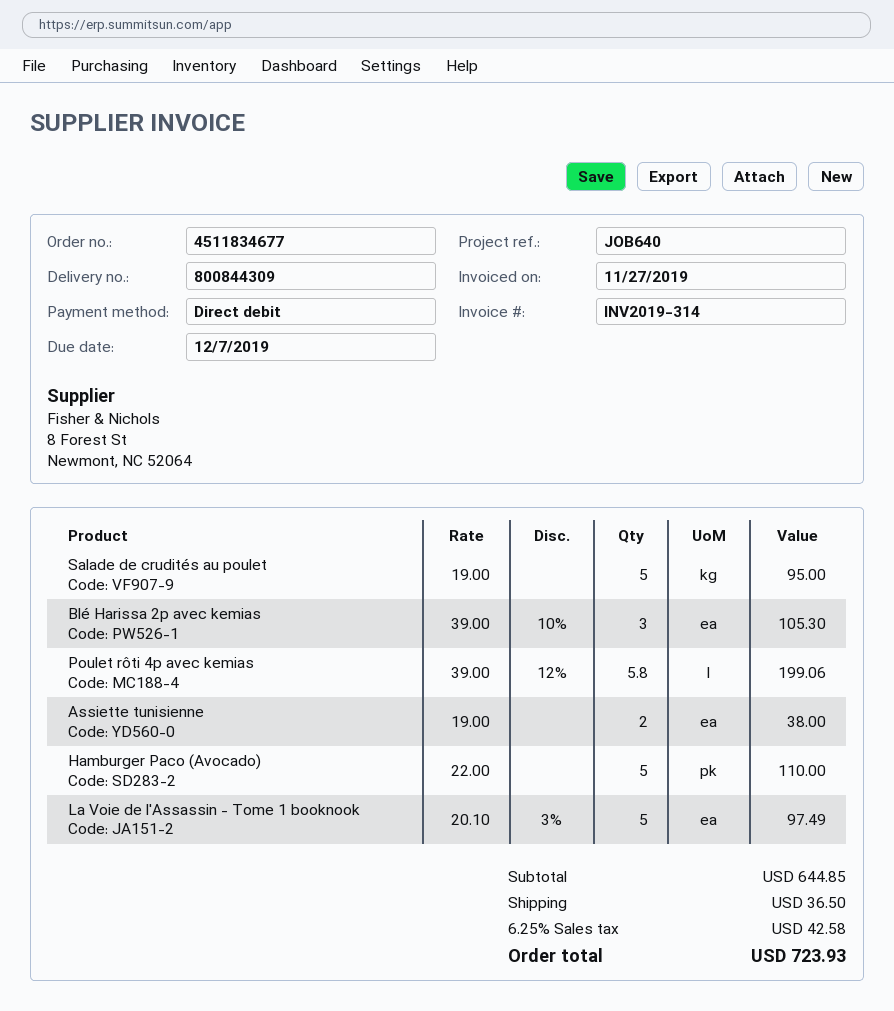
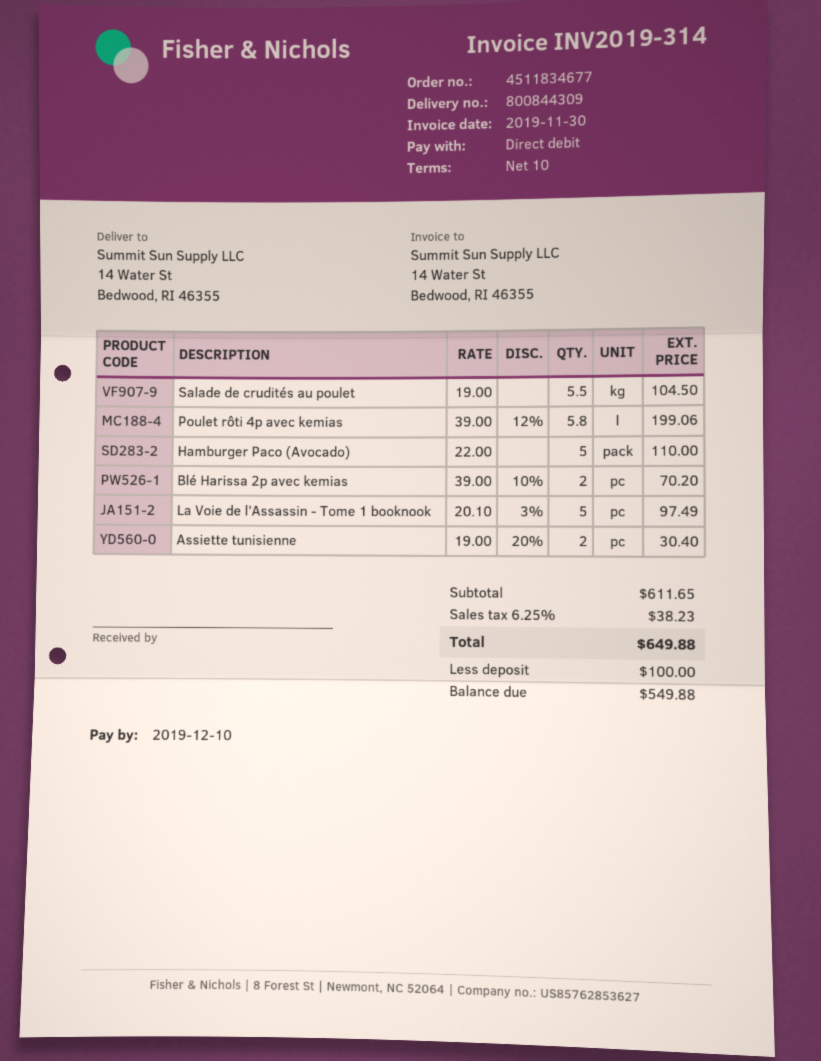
invoice date: 2019-11-27 -> 2019-11-30
due date: 2019-12-07 -> 2019-12-10
Salade de crudités au poulet: 5 x 19.00 = 95.00 -> 5.5 x 19.00 = 104.50
Blé Harissa 2p avec kemias: 3 x 39.00 - 10% = 105.30 -> 2 x 39.00 - 10% = 70.20
Assiette tunisienne: 2 x 19.00 = 38.00 -> 2 x 19.00 - 20% = 30.40
subtotal: 644.85 -> 611.65
shipping: 36.50 -> none
tax: 6.25% = 42.58 -> 6.25% = 38.23
total: 723.93 -> 649.88

